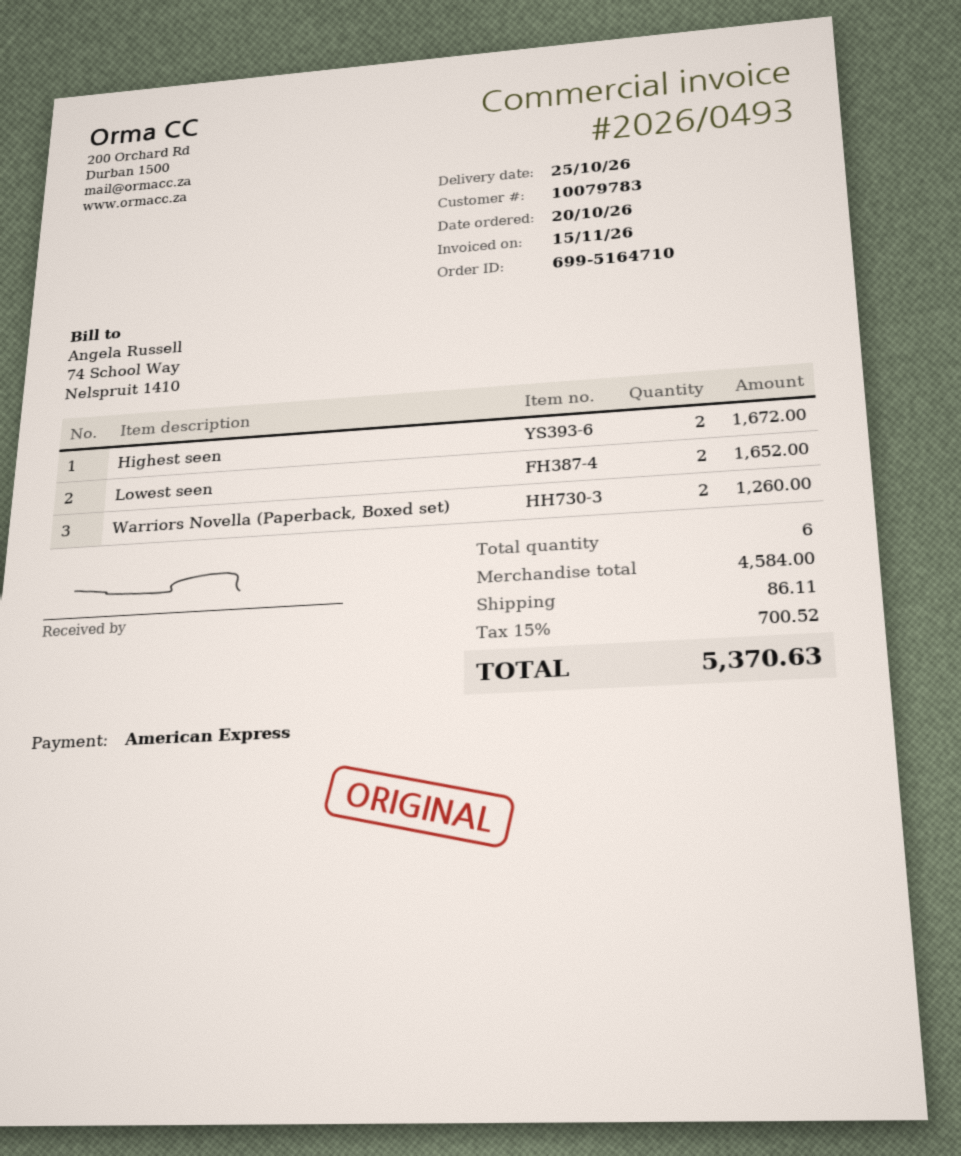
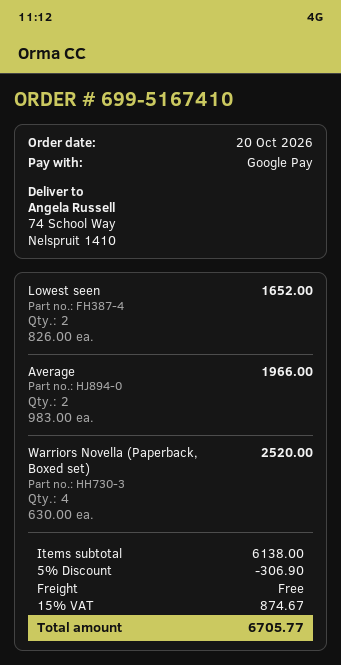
order number: 699-5164710 -> 699-5167410
payment method: American Express -> Google Pay
Highest seen: 2 for 1672.00 -> none
Warriors Novella (Paperback, Boxed set): 2 for 1260.00 -> 4 for 2520.00
Average: none -> 2 for 1966.00
subtotal: 4584.00 -> 6138.00
discount: none -> 5% = 306.90
shipping: 86.11 -> 0.00
tax: 15% = 700.52 -> 15% = 874.67
total: 5370.63 -> 6705.77

